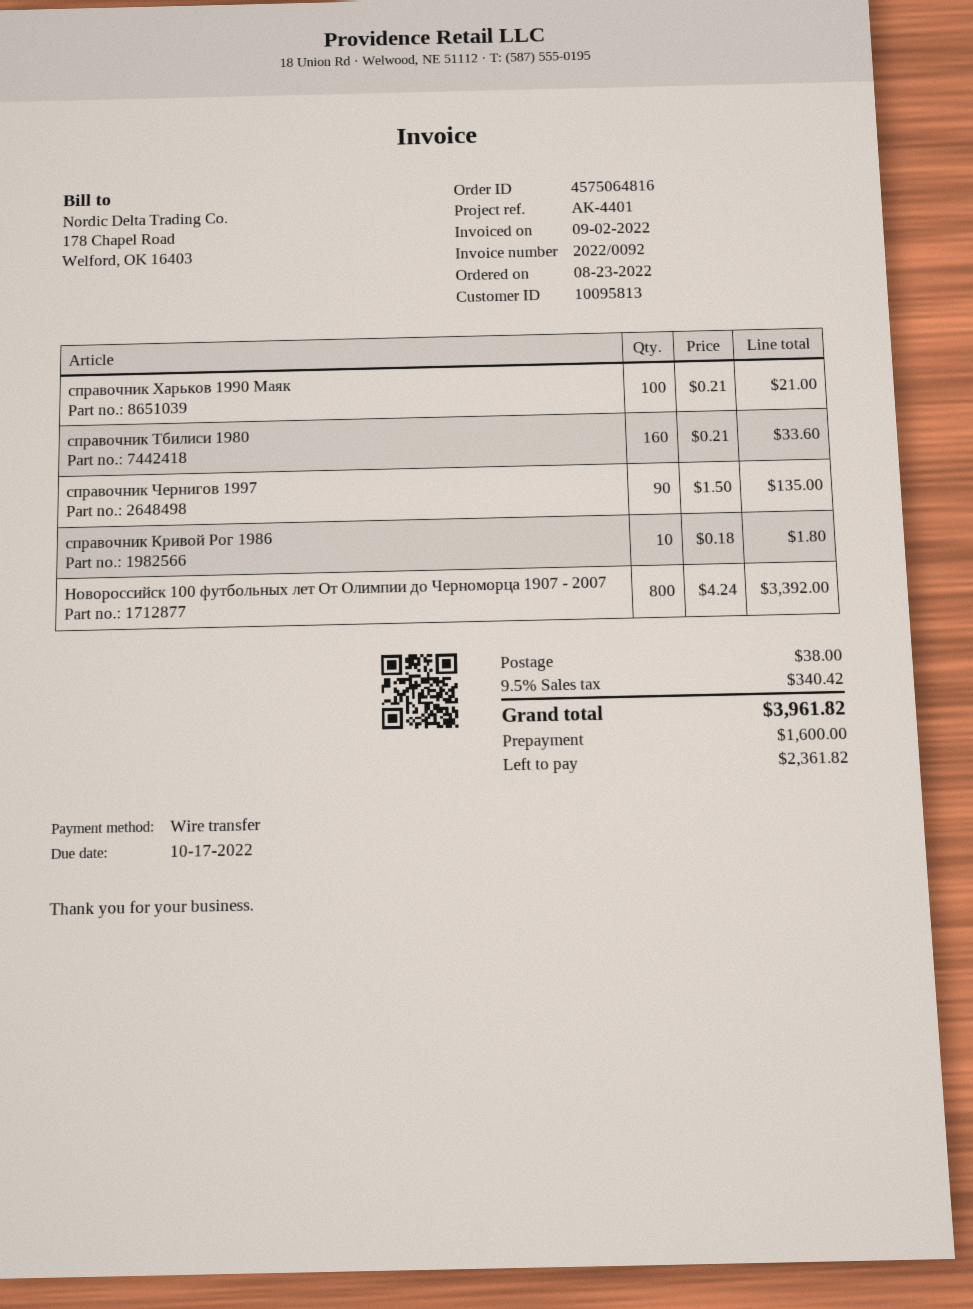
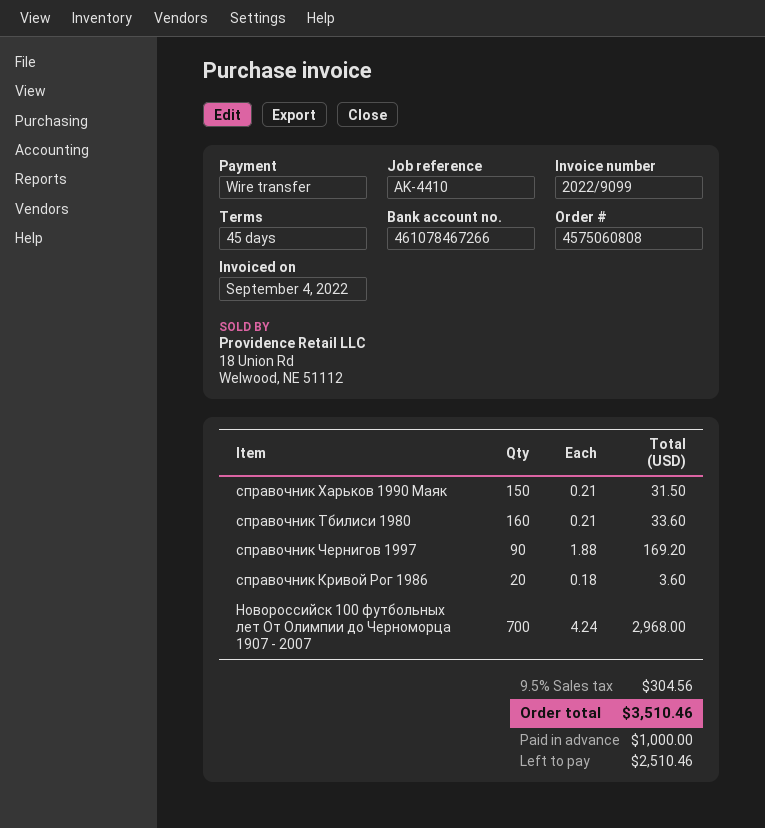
order number: 4575064816 -> 4575060808
invoice number: 2022/0092 -> 2022/9099
invoice date: 2022-09-02 -> 2022-09-04
reference: AK-4401 -> AK-4410
справочник Харьков 1990 Маяк: 100 x 0.21 = 21.00 -> 150 x 0.21 = 31.50
справочник Чернигов 1997: 90 x 1.50 = 135.00 -> 90 x 1.88 = 169.20
справочник Кривой Рог 1986: 10 x 0.18 = 1.80 -> 20 x 0.18 = 3.60
Новороссийск 100 футбольных лет От Олимпии до Черноморца 1907 - 2007: 800 x 4.24 = 3392.00 -> 700 x 4.24 = 2968.00
shipping: 38.00 -> none
tax: 9.5% = 340.42 -> 9.5% = 304.56
total: 3961.82 -> 3510.46
deposit: 1600.00 -> 1000.00
balance: 2361.82 -> 2510.46

